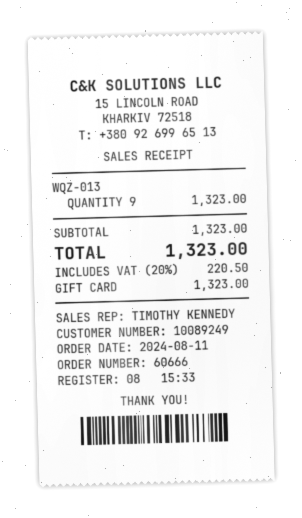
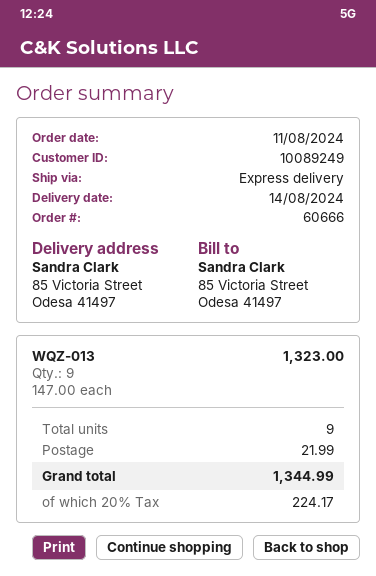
shipping: none -> 21.99
tax: 20% = 220.50 -> 20% = 224.17
total: 1323.00 -> 1344.99

